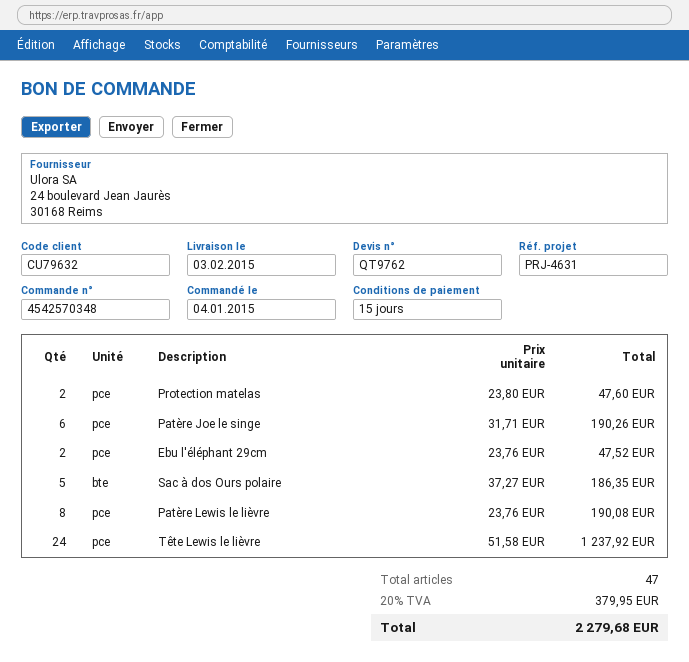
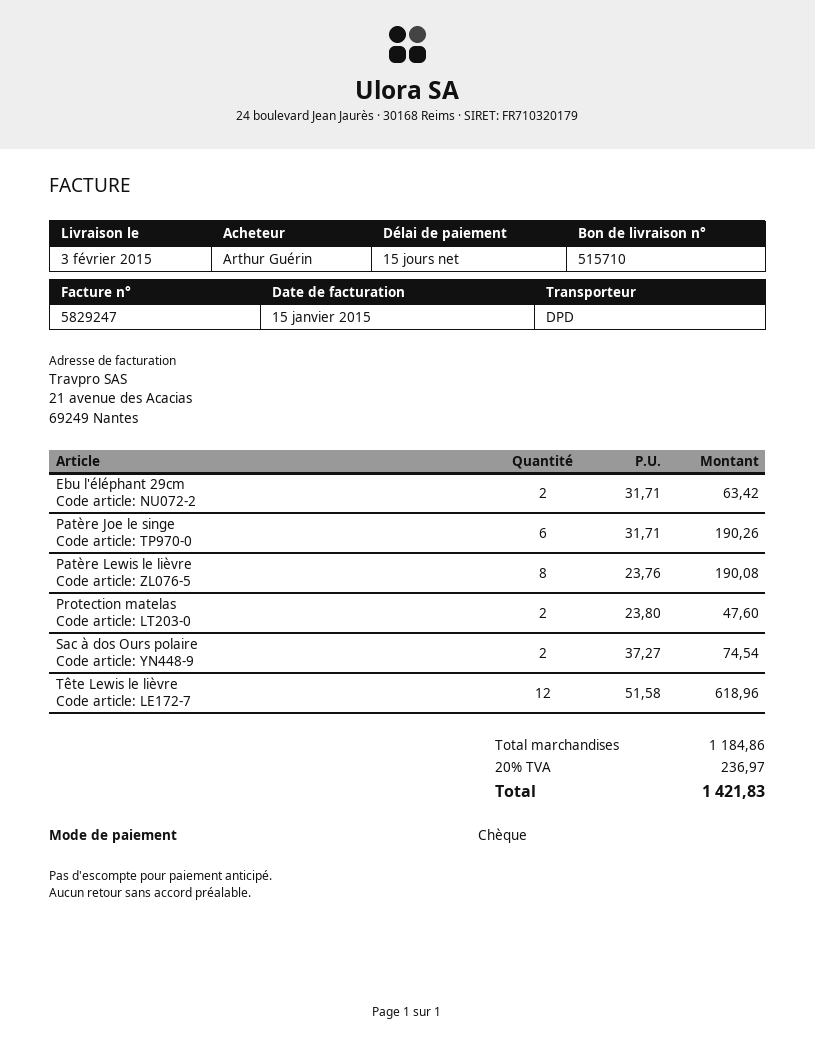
Ebu l'éléphant 29cm: 2 x 23.76 = 47.52 -> 2 x 31.71 = 63.42
Sac à dos Ours polaire: 5 x 37.27 = 186.35 -> 2 x 37.27 = 74.54
Tête Lewis le lièvre: 24 x 51.58 = 1237.92 -> 12 x 51.58 = 618.96
tax: 20% = 379.95 -> 20% = 236.97
total: 2279.68 -> 1421.83

